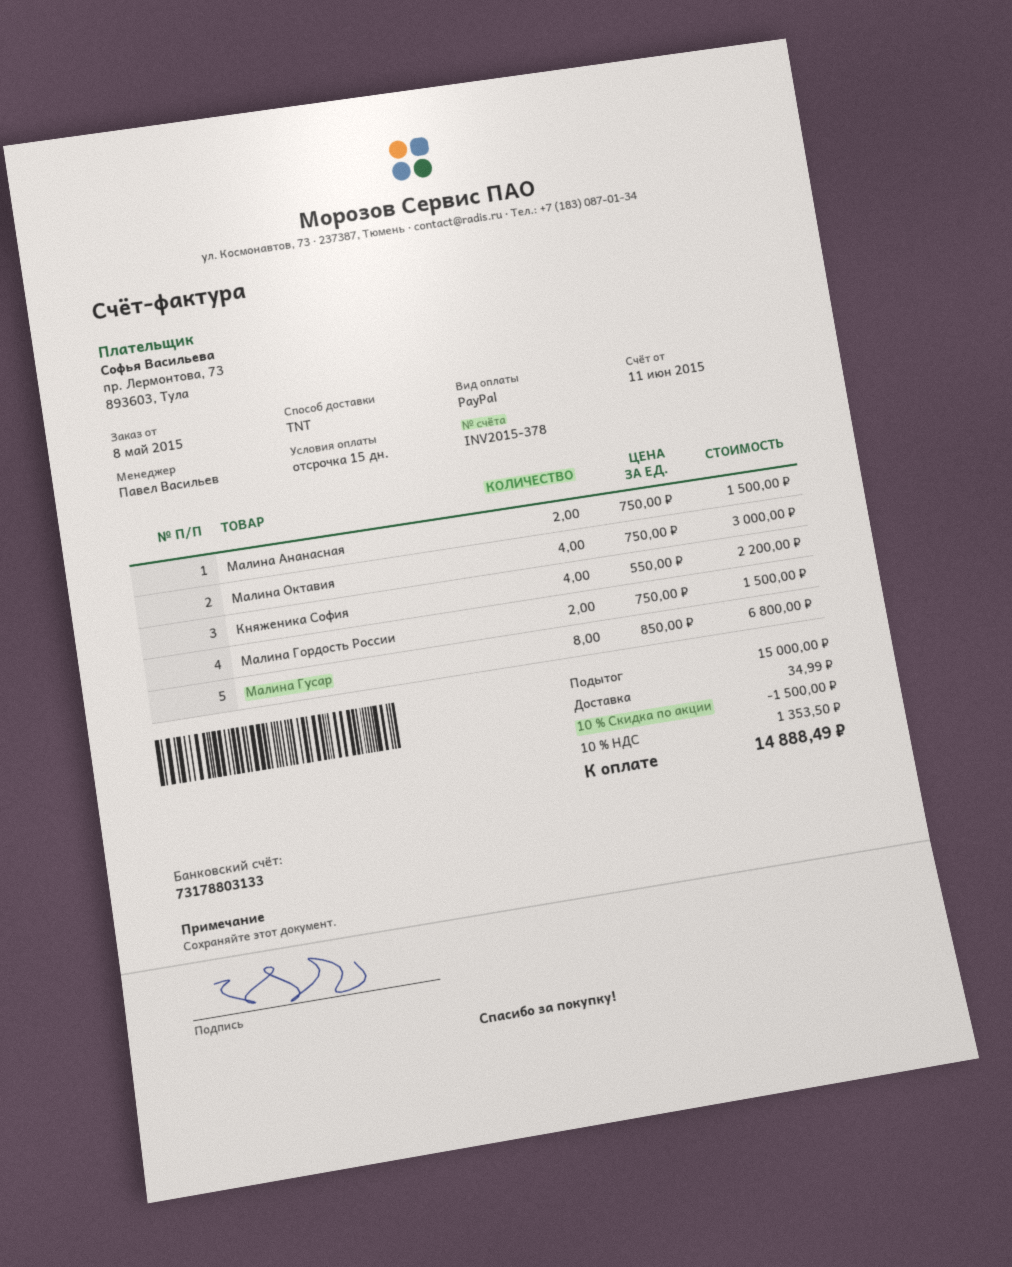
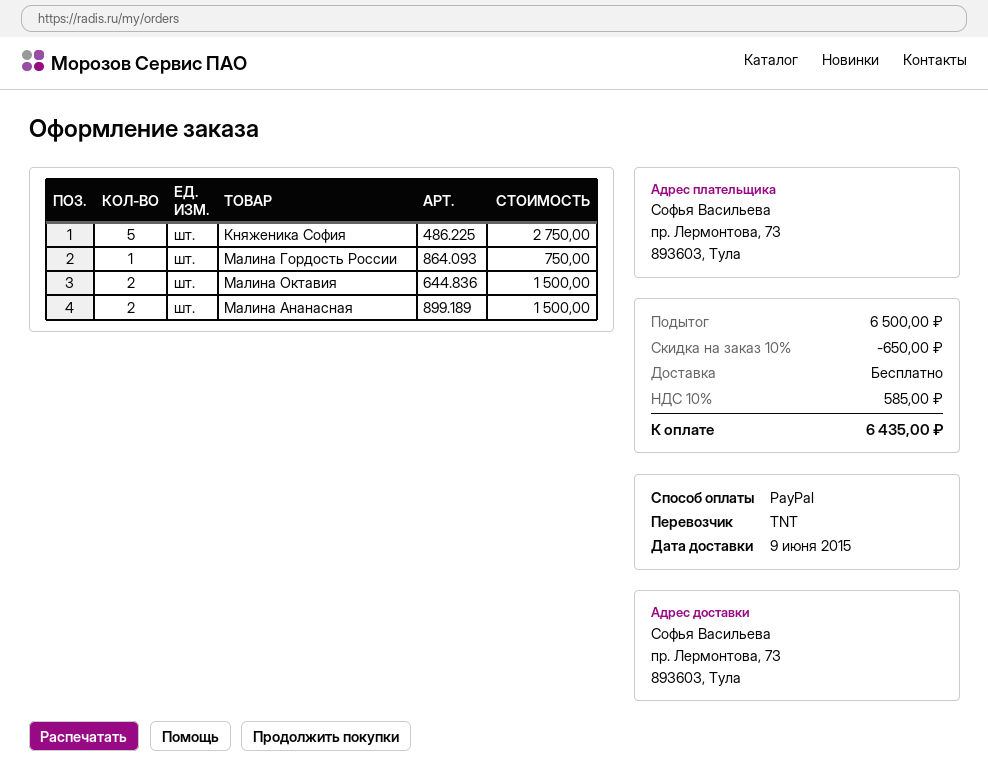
Малина Октавия: 4 for 3000.00 -> 2 for 1500.00
Княженика София: 4 for 2200.00 -> 5 for 2750.00
Малина Гордость России: 2 for 1500.00 -> 1 for 750.00
Малина Гусар: 8 for 6800.00 -> none
subtotal: 15000.00 -> 6500.00
discount: 10% = 1500.00 -> 10% = 650.00
shipping: 34.99 -> 0.00
tax: 10% = 1353.50 -> 10% = 585.00
total: 14888.49 -> 6435.00

